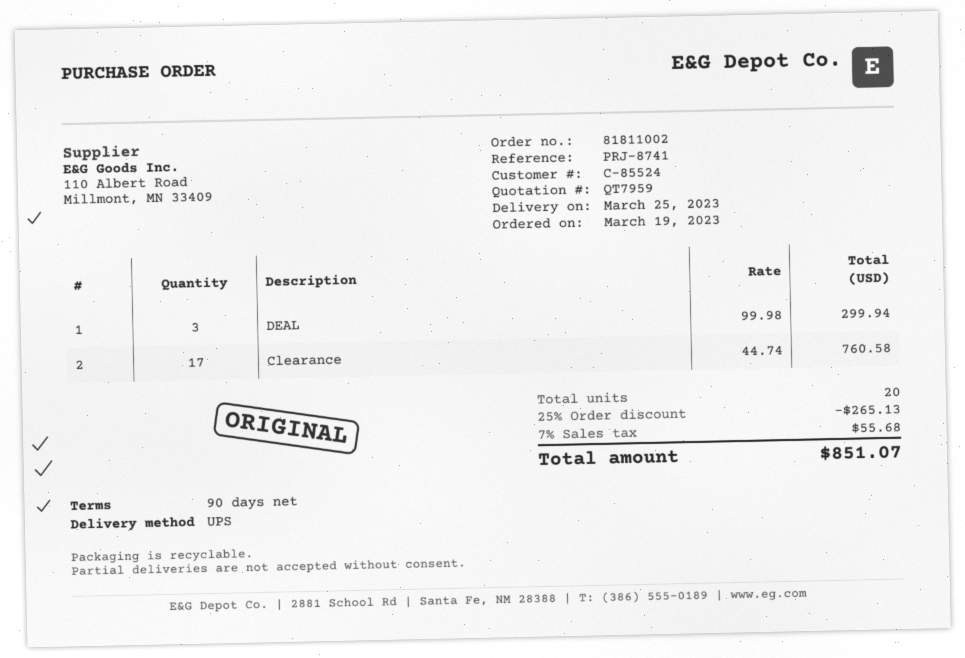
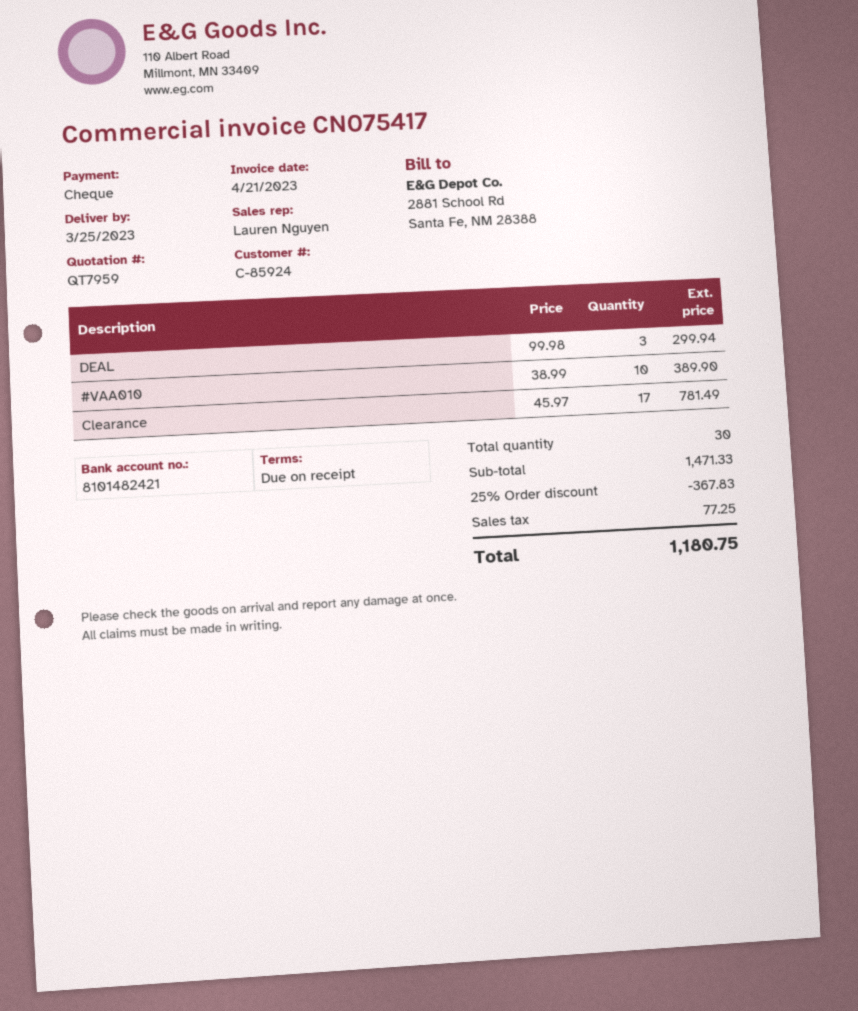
payment terms: 90 days -> on receipt
customer number: C-85524 -> C-85924
Clearance: 17 x 44.74 = 760.58 -> 17 x 45.97 = 781.49
#VAA010: none -> 10 x 38.99 = 389.90
total quantity: 20 -> 30
discount: 25% = 265.13 -> 25% = 367.83
tax: 55.68 -> 77.25
total: 851.07 -> 1180.75

